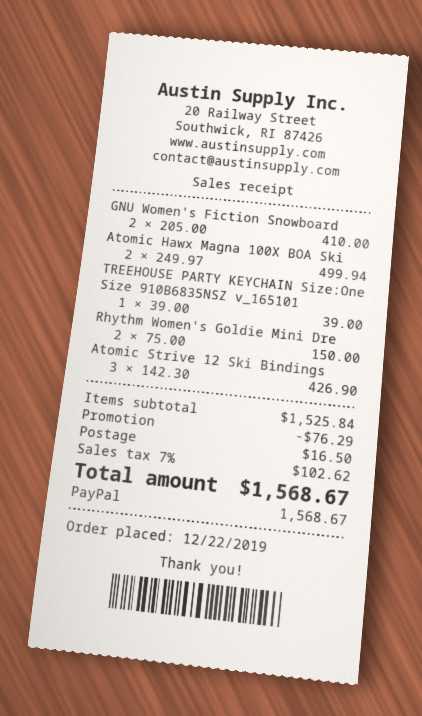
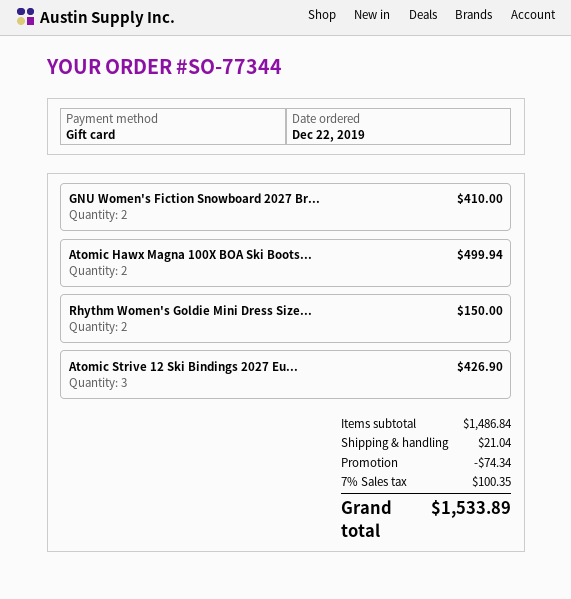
payment method: PayPal -> gift card
TREEHOUSE PARTY KEYCHAIN Size:One Size 910B6835NSZ v_165101: 1 for 39.00 -> none
subtotal: 1525.84 -> 1486.84
discount: 76.29 -> 74.34
shipping: 16.50 -> 21.04
tax: 7% = 102.62 -> 7% = 100.35
total: 1568.67 -> 1533.89

